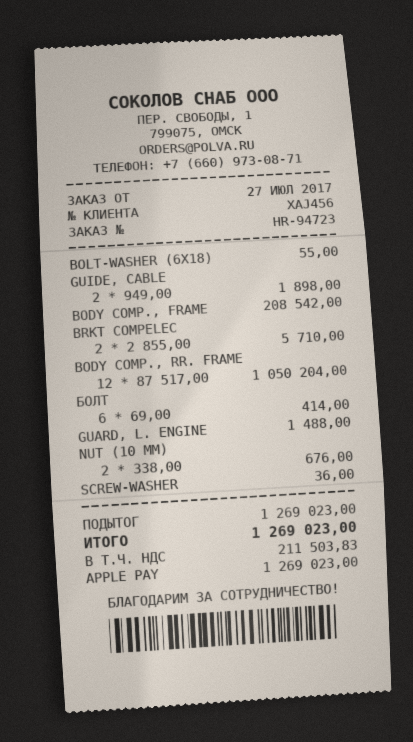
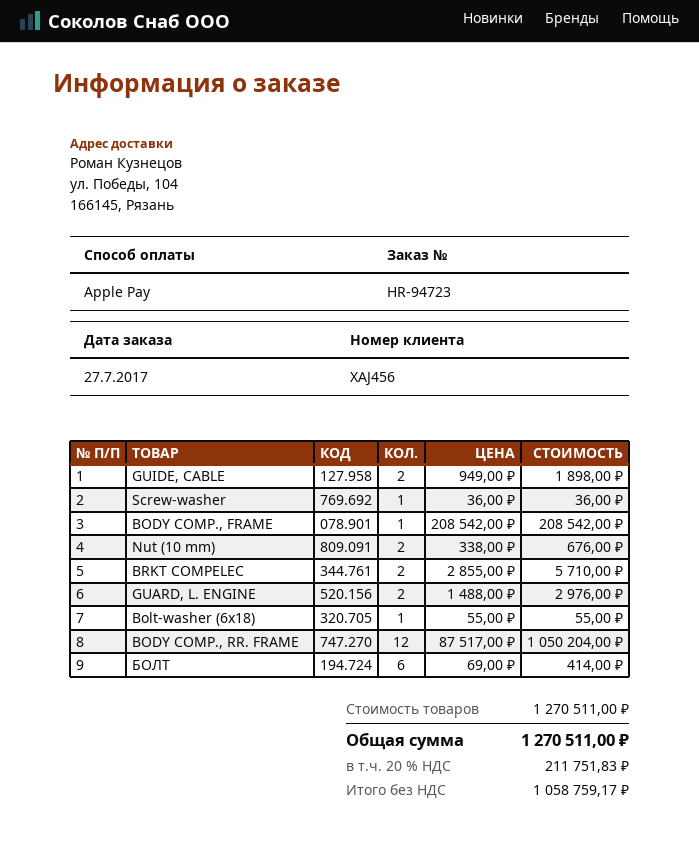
GUARD, L. ENGINE: 1 x 1488.00 = 1488.00 -> 2 x 1488.00 = 2976.00
subtotal: 1269023.00 -> 1270511.00
tax: 211503.83 -> 211751.83
total: 1269023.00 -> 1270511.00

